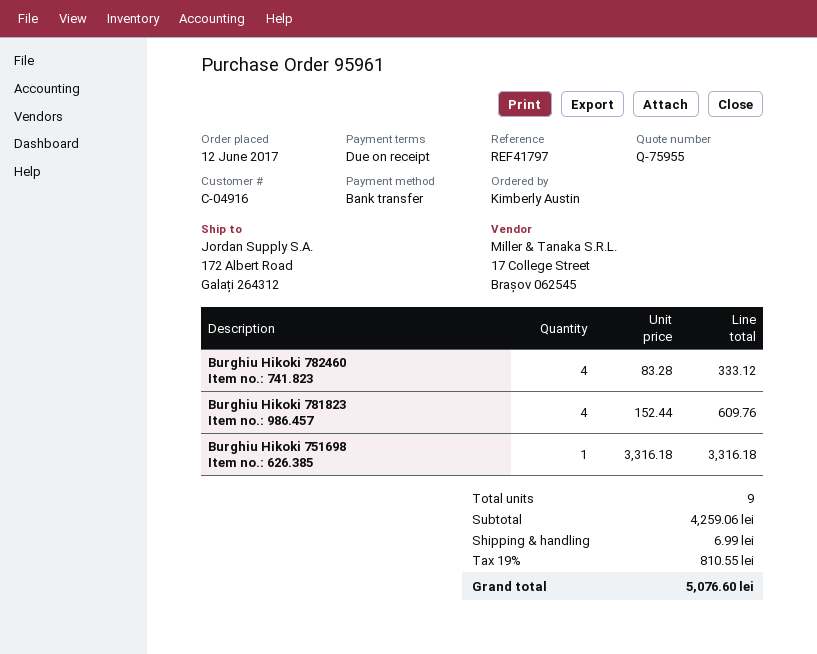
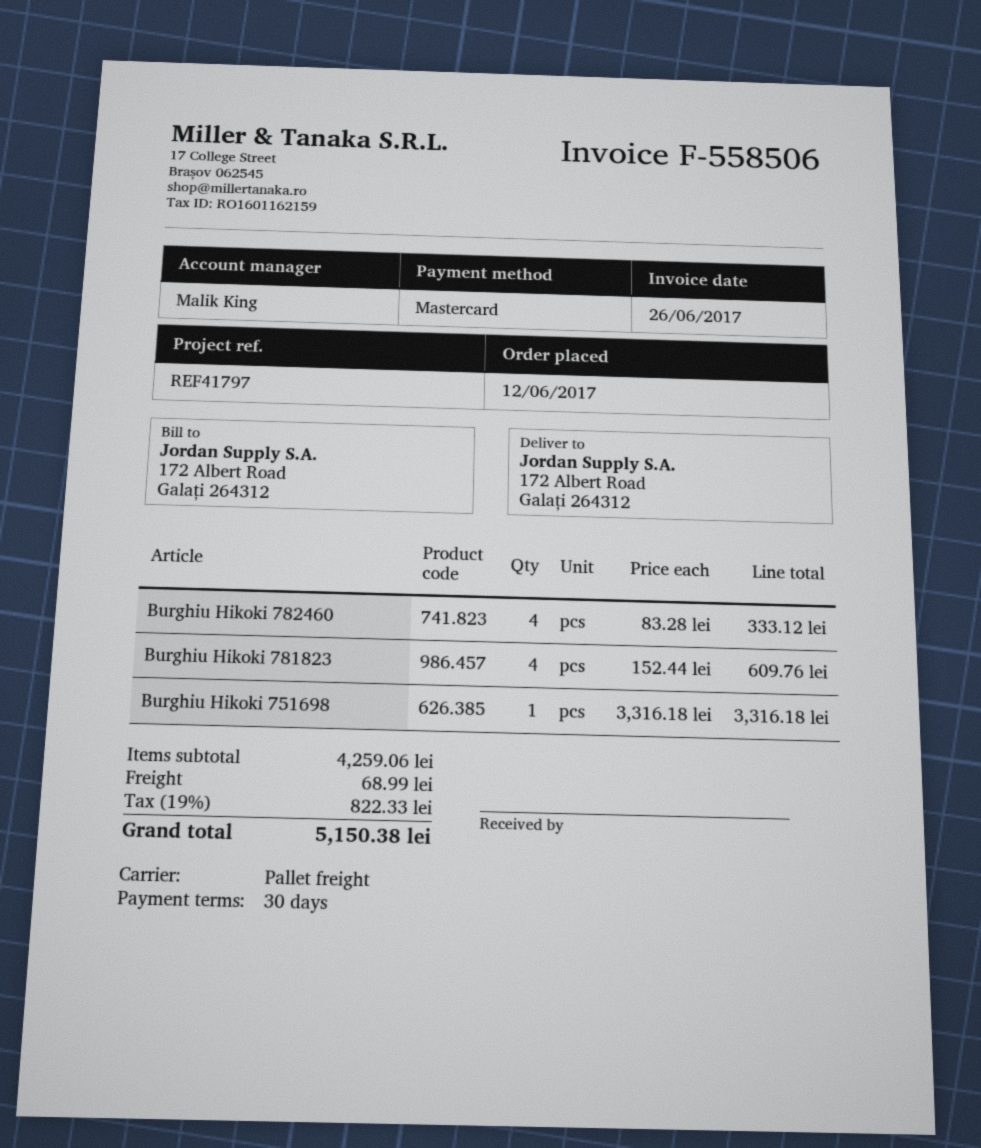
payment terms: on receipt -> 30 days
payment method: bank transfer -> Mastercard
shipping: 6.99 -> 68.99
tax: 19% = 810.55 -> 19% = 822.33
total: 5076.60 -> 5150.38

